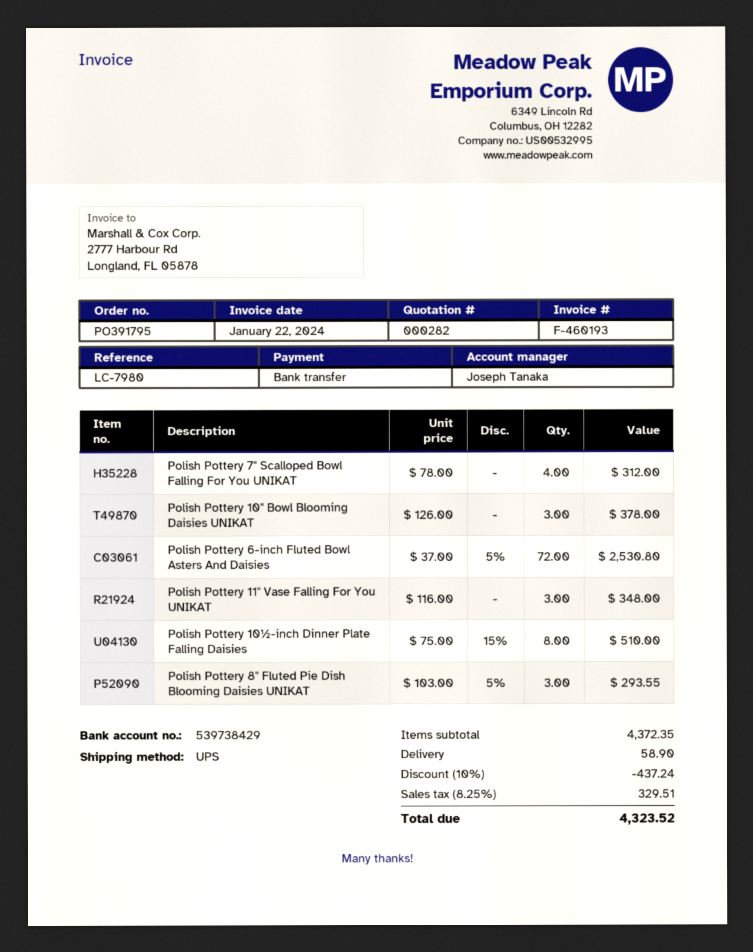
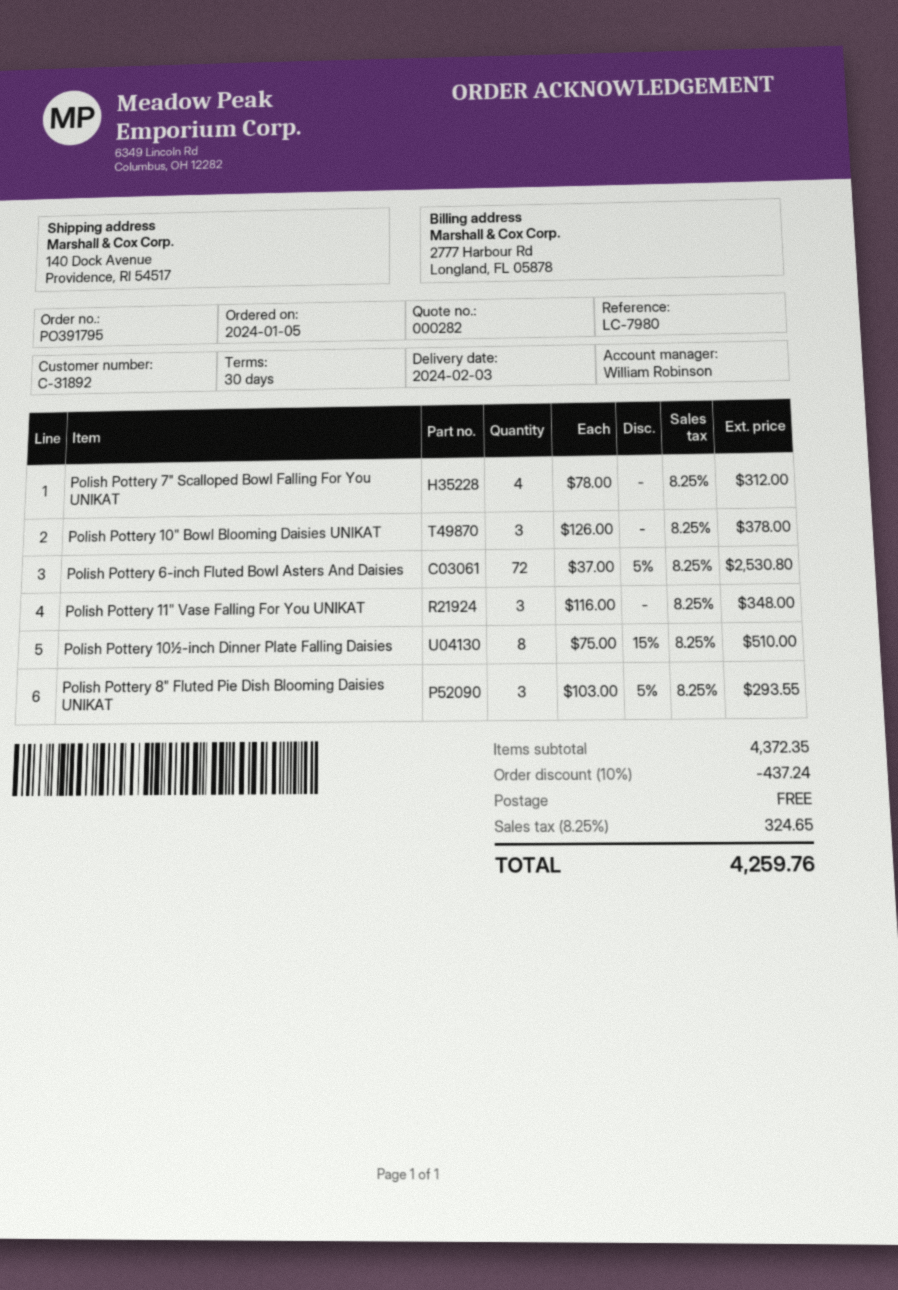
sales rep: Joseph Tanaka -> William Robinson
shipping: 58.90 -> 0.00
tax: 8.25% = 329.51 -> 8.25% = 324.65
total: 4323.52 -> 4259.76

